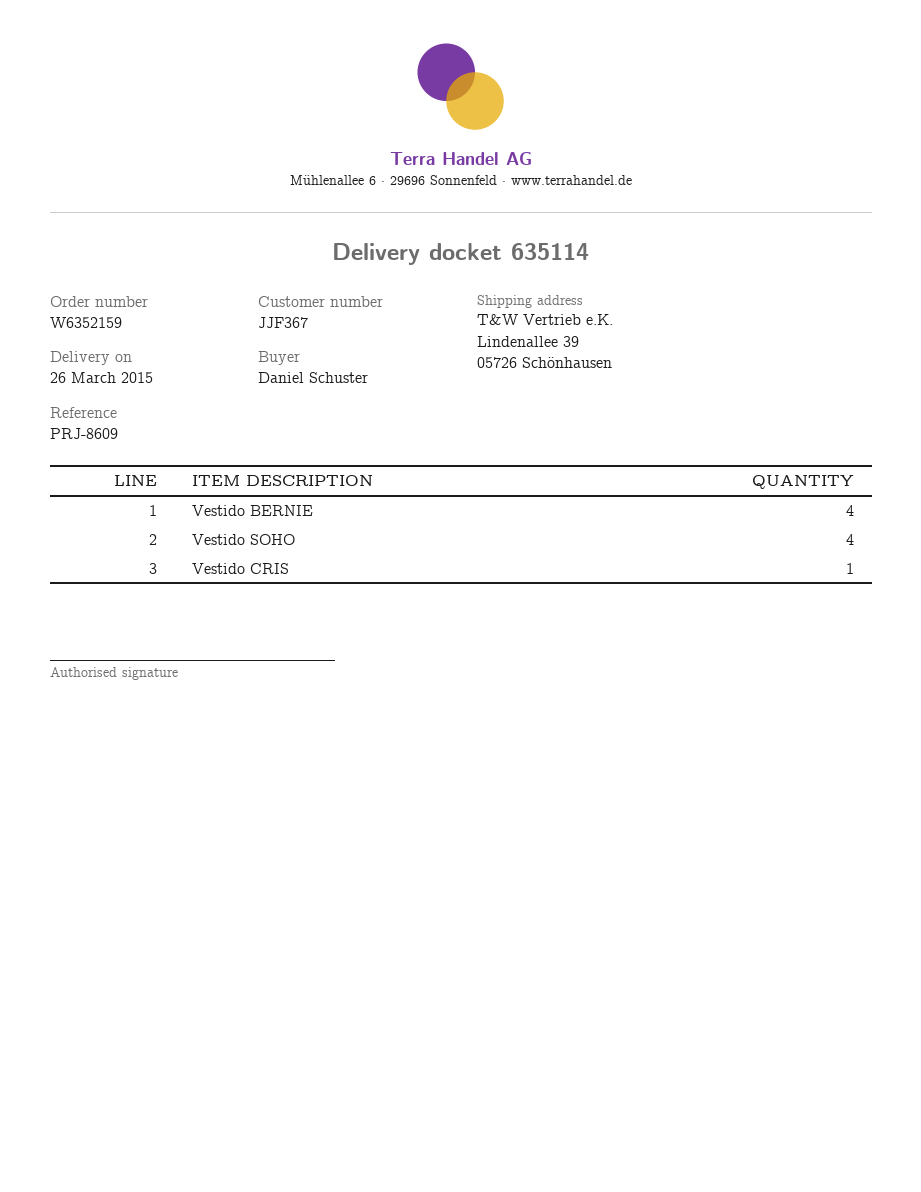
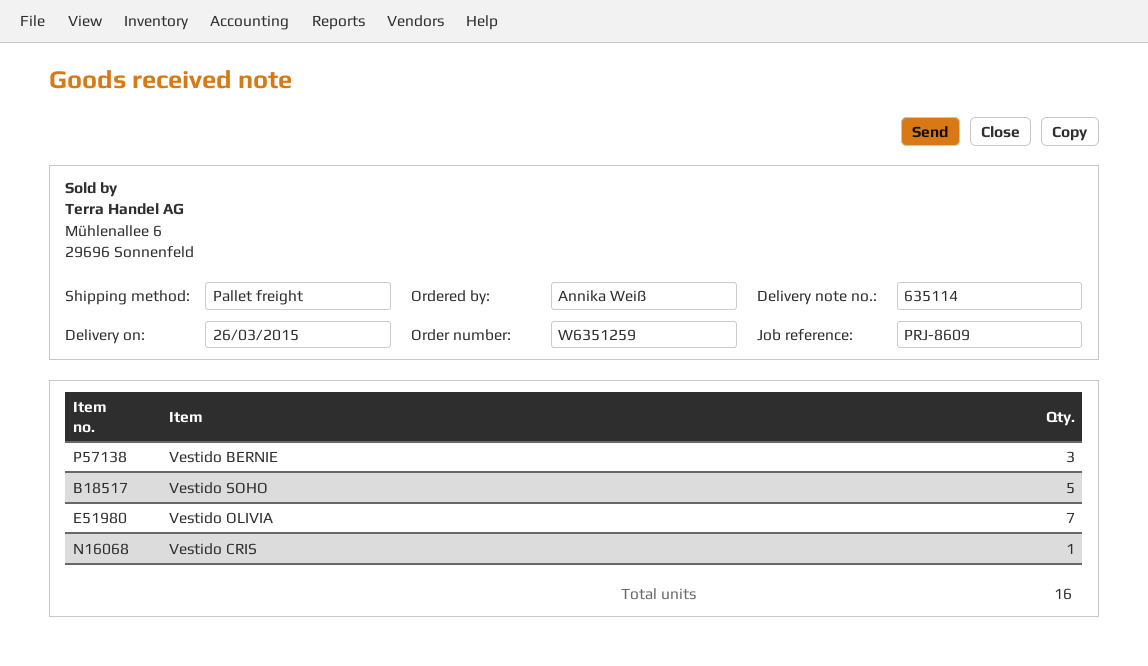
order number: W6352159 -> W6351259
ordered by: Daniel Schuster -> Annika Weiß
Vestido BERNIE: 4 -> 3
Vestido SOHO: 4 -> 5
Vestido OLIVIA: none -> 7

